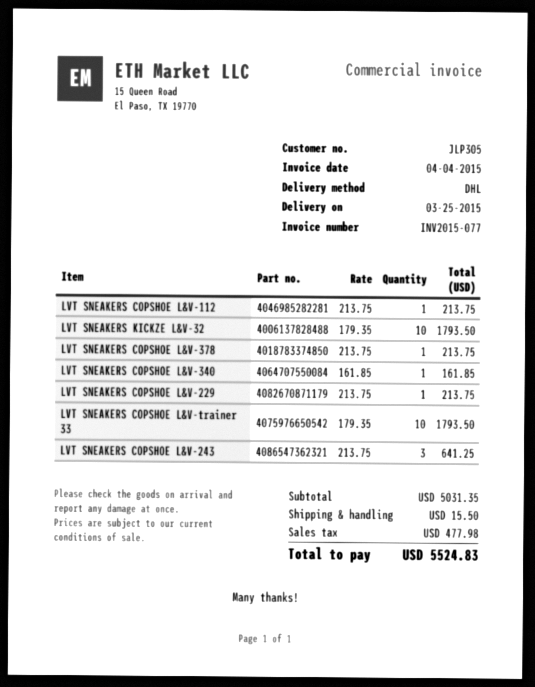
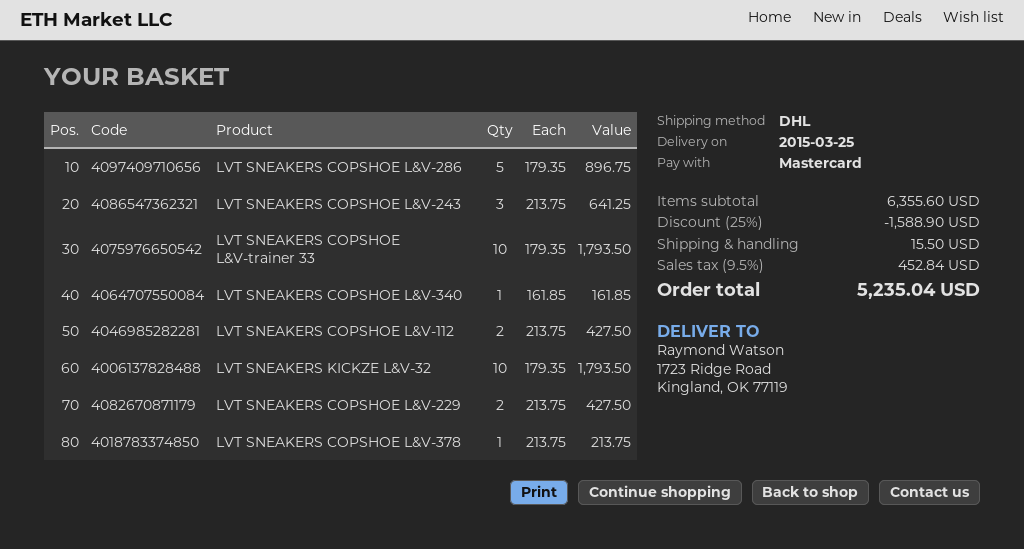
LVT SNEAKERS COPSHOE L&V-112: 1 x 213.75 = 213.75 -> 2 x 213.75 = 427.50
LVT SNEAKERS COPSHOE L&V-229: 1 x 213.75 = 213.75 -> 2 x 213.75 = 427.50
LVT SNEAKERS COPSHOE L&V-286: none -> 5 x 179.35 = 896.75
subtotal: 5031.35 -> 6355.60
discount: none -> 25% = 1588.90
tax: 477.98 -> 452.84
total: 5524.83 -> 5235.04

